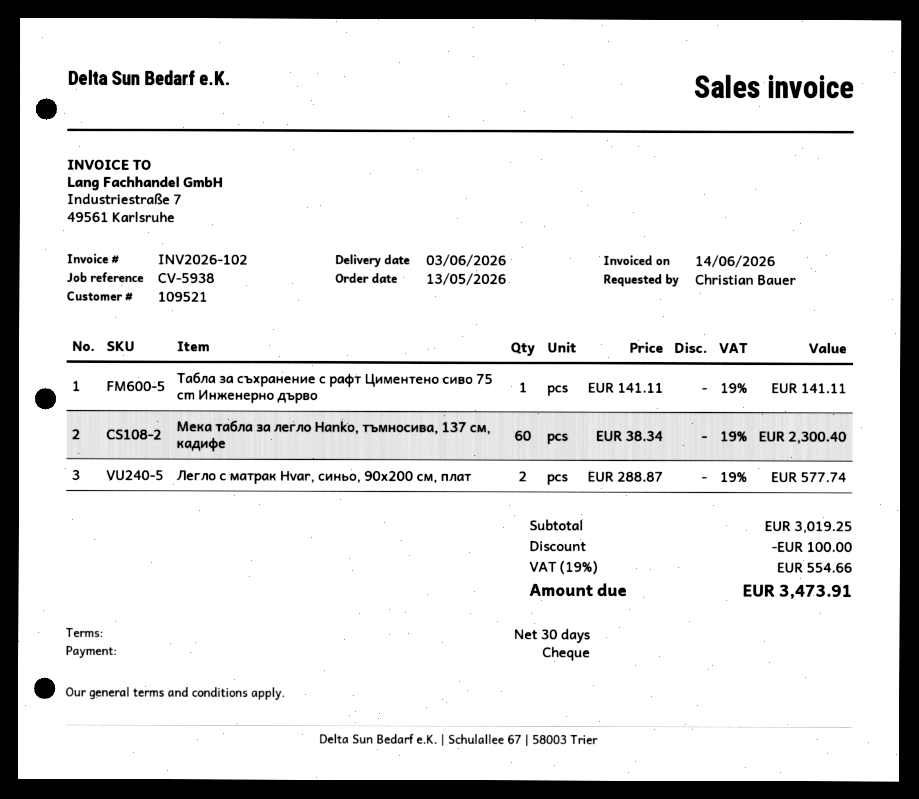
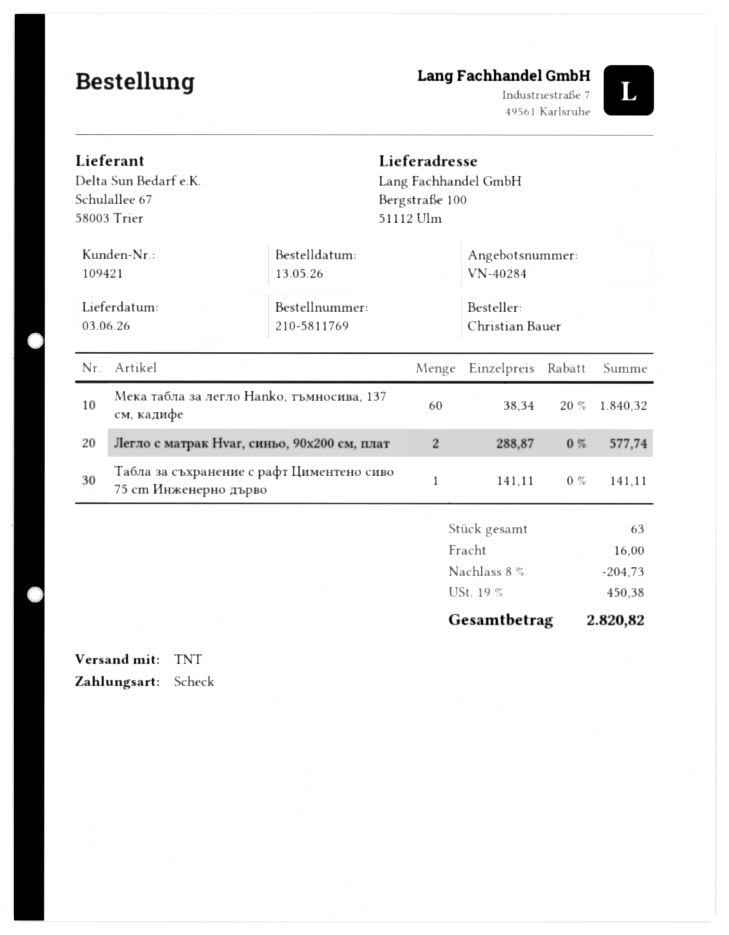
customer number: 109521 -> 109421
Мека табла за легло Hanko, тъмносива, 137 см, кадифе: 60 x 38.34 = 2300.40 -> 60 x 38.34 - 20% = 1840.32
discount: 100.00 -> 204.73
shipping: none -> 16.00
tax: 19% = 554.66 -> 19% = 450.38
total: 3473.91 -> 2820.82

